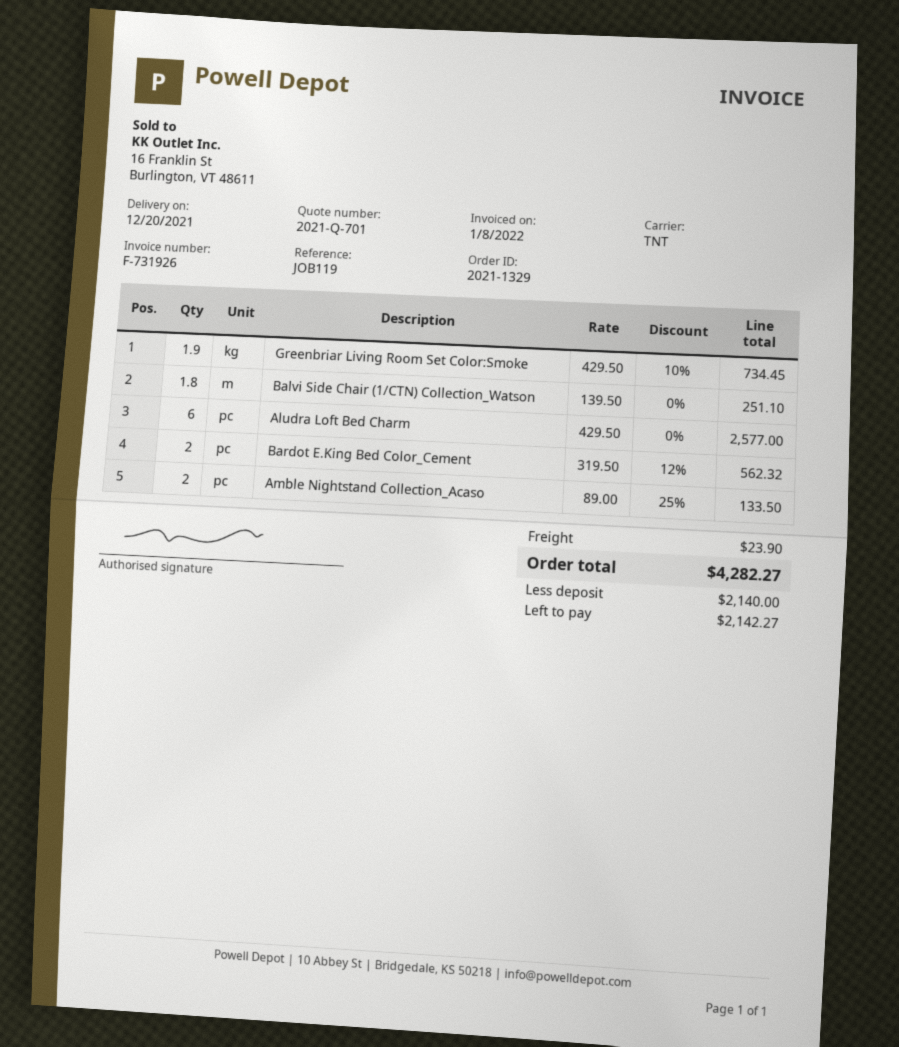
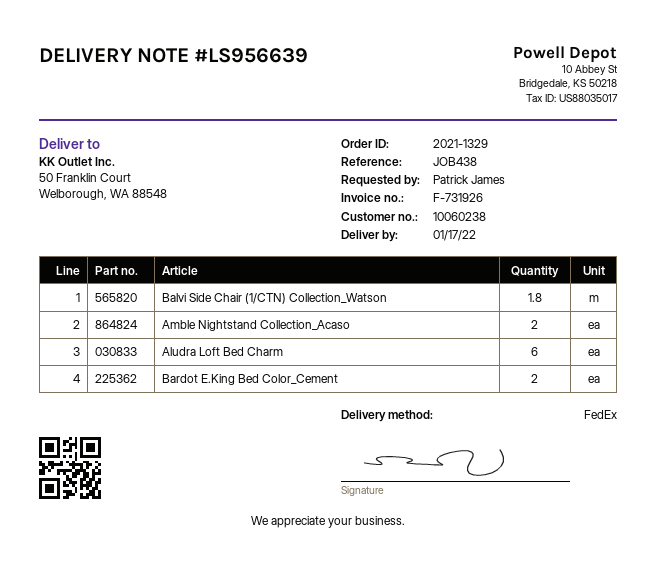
delivery date: 2021-12-20 -> 2022-01-17
reference: JOB119 -> JOB438
shipping method: TNT -> FedEx
Greenbriar Living Room Set Color:Smoke: 1.9 -> none

